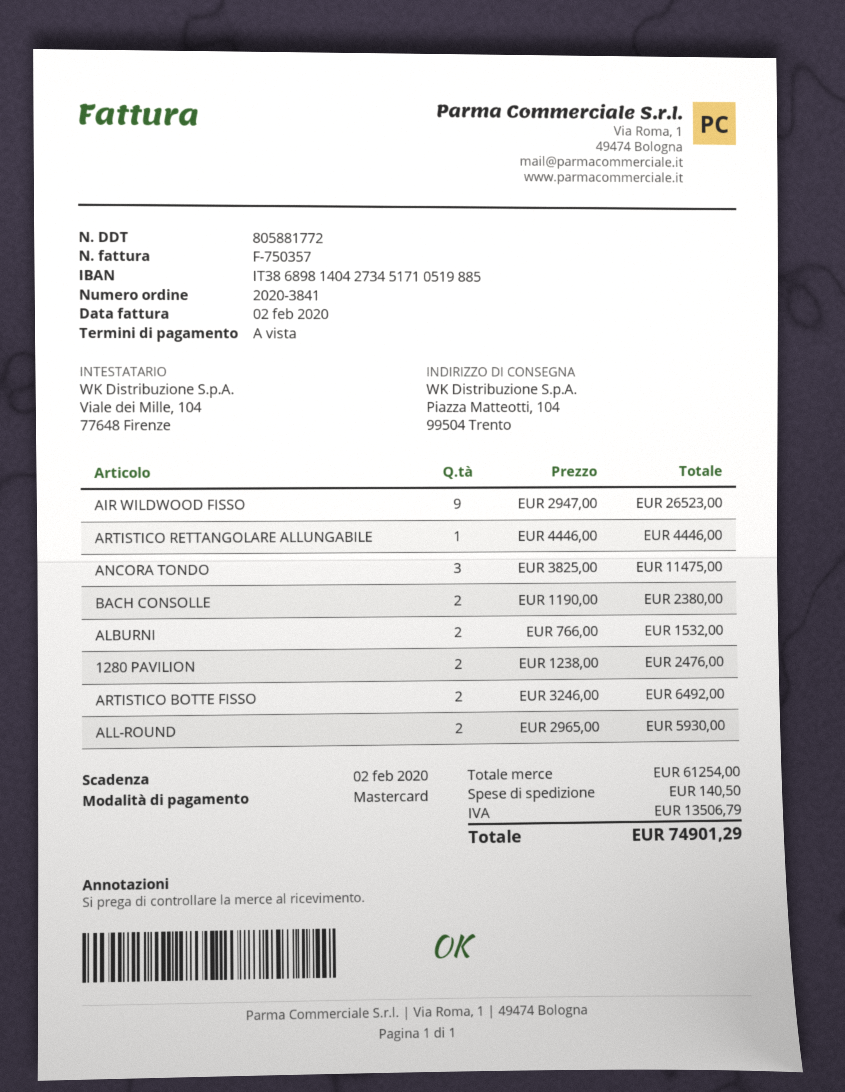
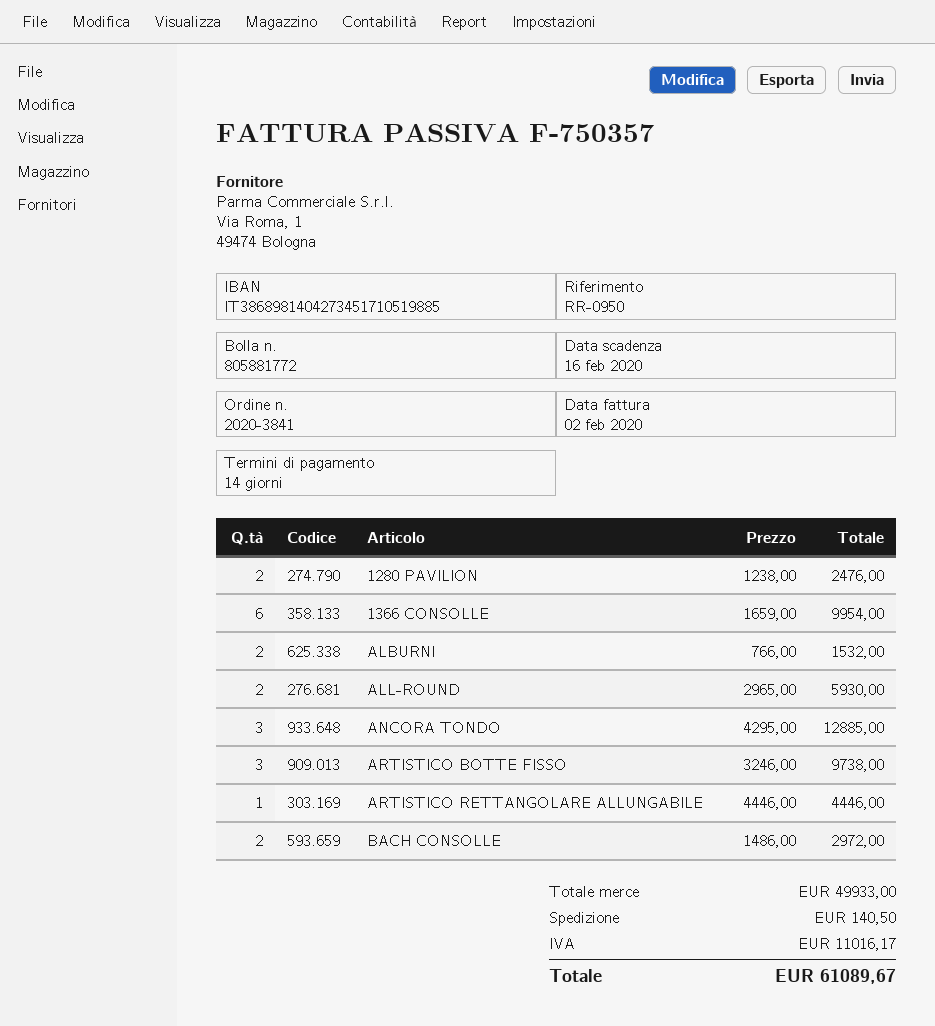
payment terms: on receipt -> 14 days
due date: 2020-02-02 -> 2020-02-16
AIR WILDWOOD FISSO: 9 x 2947.00 = 26523.00 -> none
ANCORA TONDO: 3 x 3825.00 = 11475.00 -> 3 x 4295.00 = 12885.00
BACH CONSOLLE: 2 x 1190.00 = 2380.00 -> 2 x 1486.00 = 2972.00
ARTISTICO BOTTE FISSO: 2 x 3246.00 = 6492.00 -> 3 x 3246.00 = 9738.00
1366 CONSOLLE: none -> 6 x 1659.00 = 9954.00
subtotal: 61254.00 -> 49933.00
tax: 13506.79 -> 11016.17
total: 74901.29 -> 61089.67

